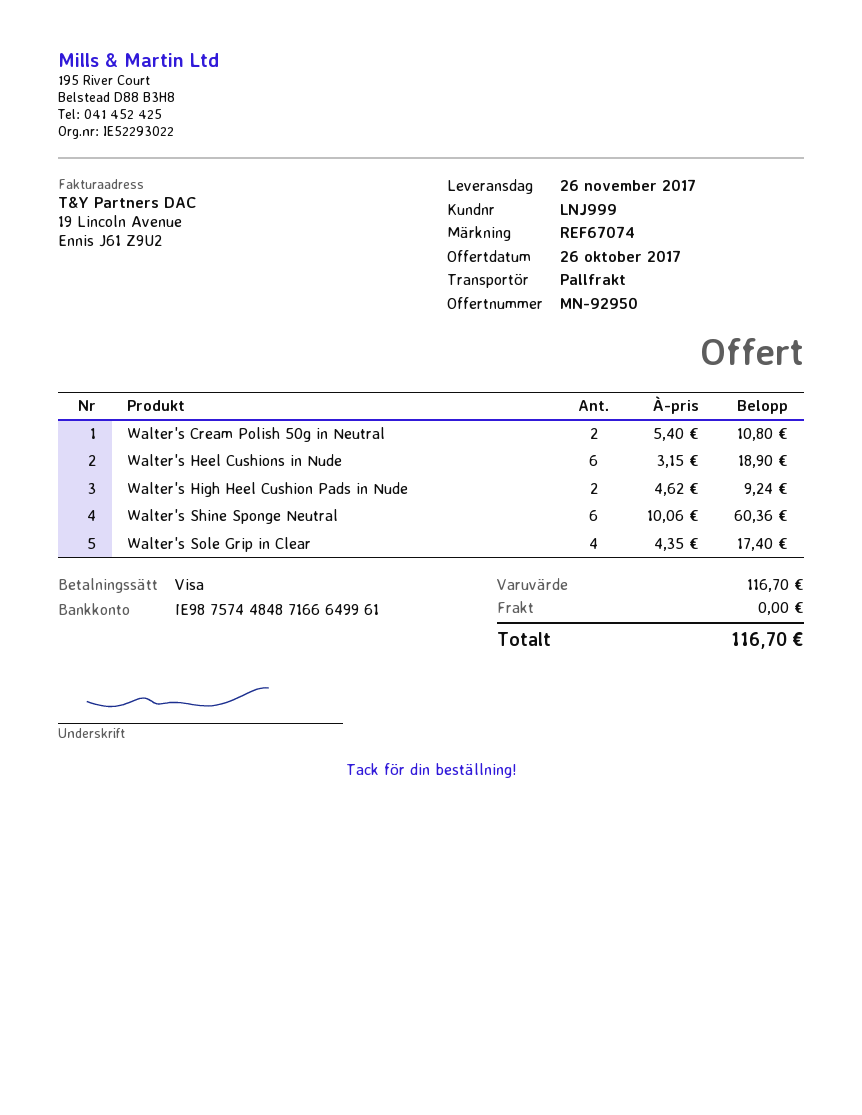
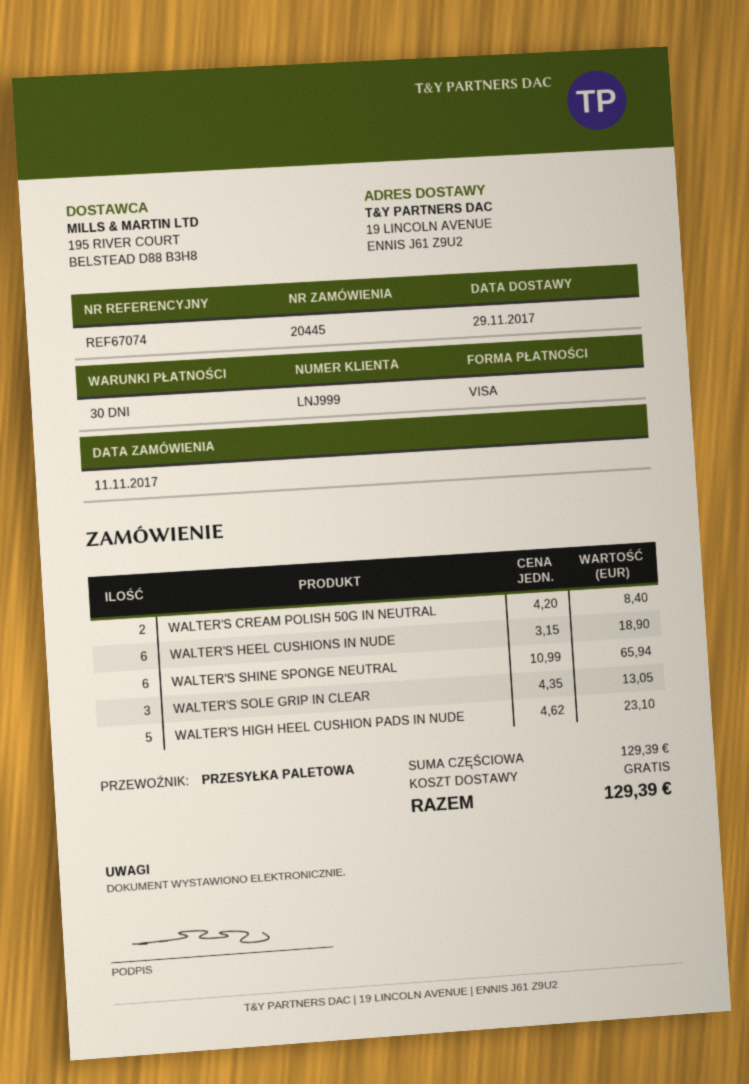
delivery date: 2017-11-26 -> 2017-11-29
Walter's Cream Polish 50g in Neutral: 2 x 5.40 = 10.80 -> 2 x 4.20 = 8.40
Walter's High Heel Cushion Pads in Nude: 2 x 4.62 = 9.24 -> 5 x 4.62 = 23.10
Walter's Shine Sponge Neutral: 6 x 10.06 = 60.36 -> 6 x 10.99 = 65.94
Walter's Sole Grip in Clear: 4 x 4.35 = 17.40 -> 3 x 4.35 = 13.05
subtotal: 116.70 -> 129.39
total: 116.70 -> 129.39

